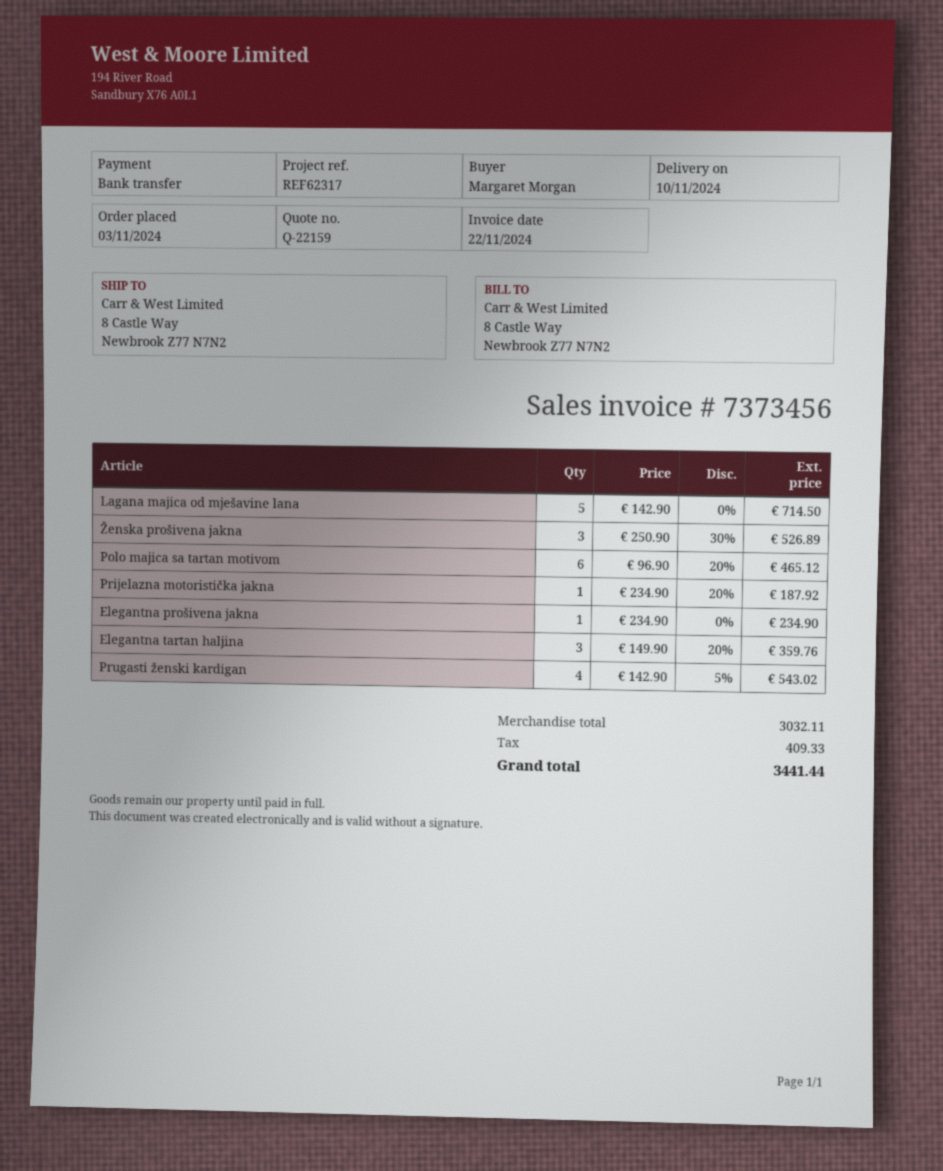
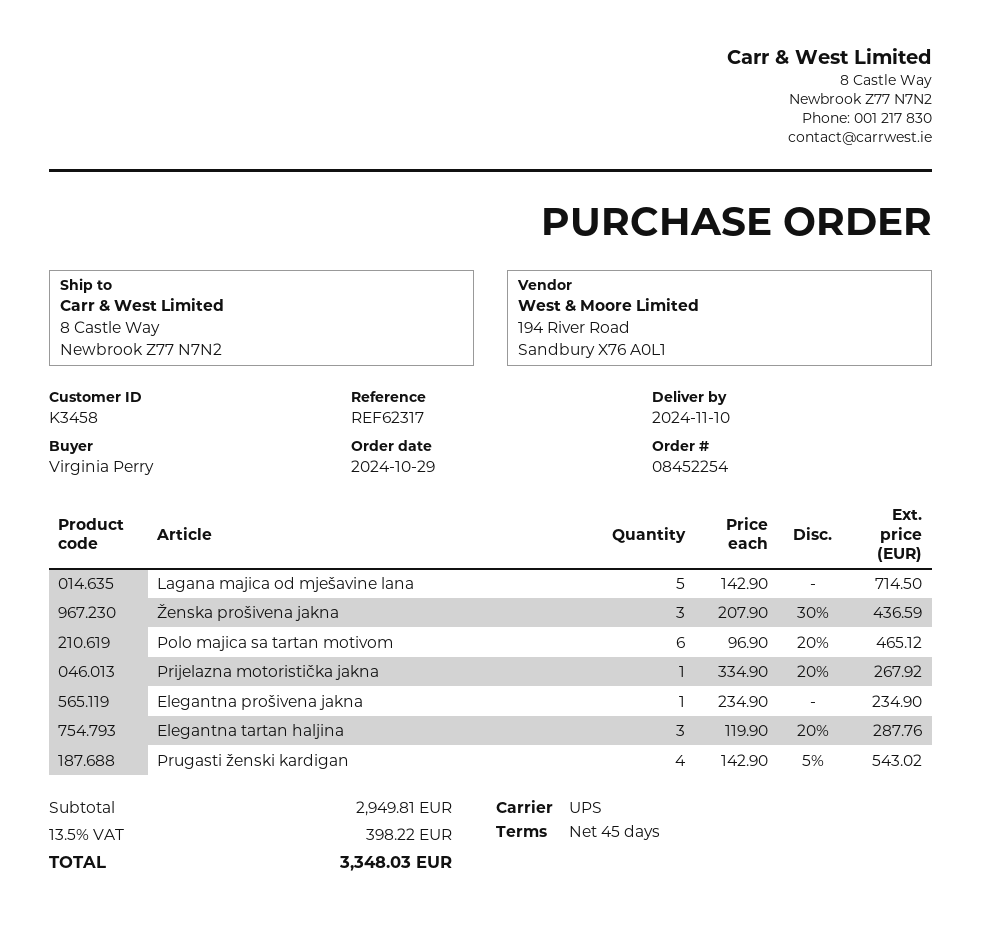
order date: 2024-11-03 -> 2024-10-29
ordered by: Margaret Morgan -> Virginia Perry
Ženska prošivena jakna: 3 x 250.90 - 30% = 526.89 -> 3 x 207.90 - 30% = 436.59
Prijelazna motoristička jakna: 1 x 234.90 - 20% = 187.92 -> 1 x 334.90 - 20% = 267.92
Elegantna tartan haljina: 3 x 149.90 - 20% = 359.76 -> 3 x 119.90 - 20% = 287.76
subtotal: 3032.11 -> 2949.81
tax: 409.33 -> 398.22
total: 3441.44 -> 3348.03

